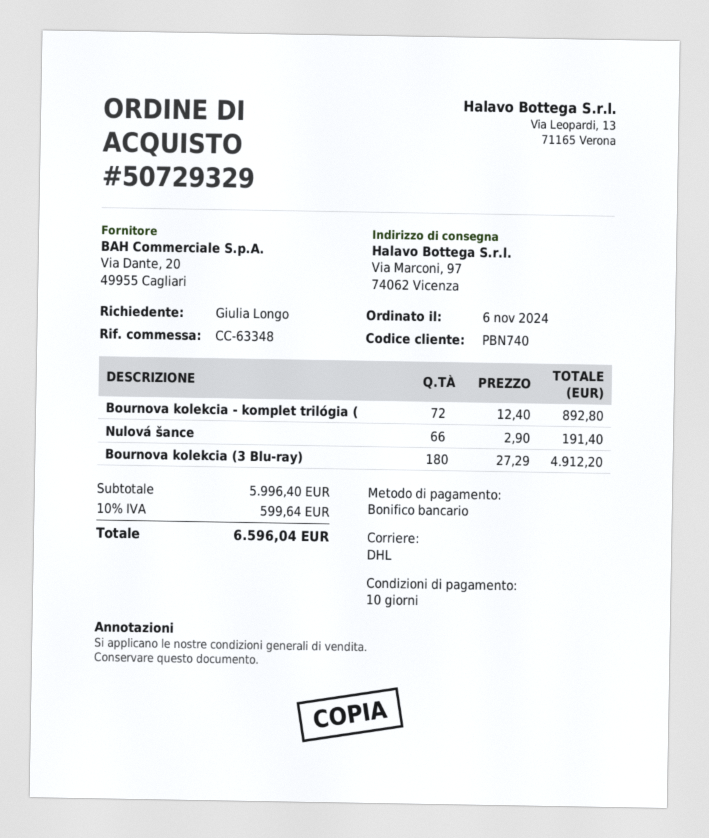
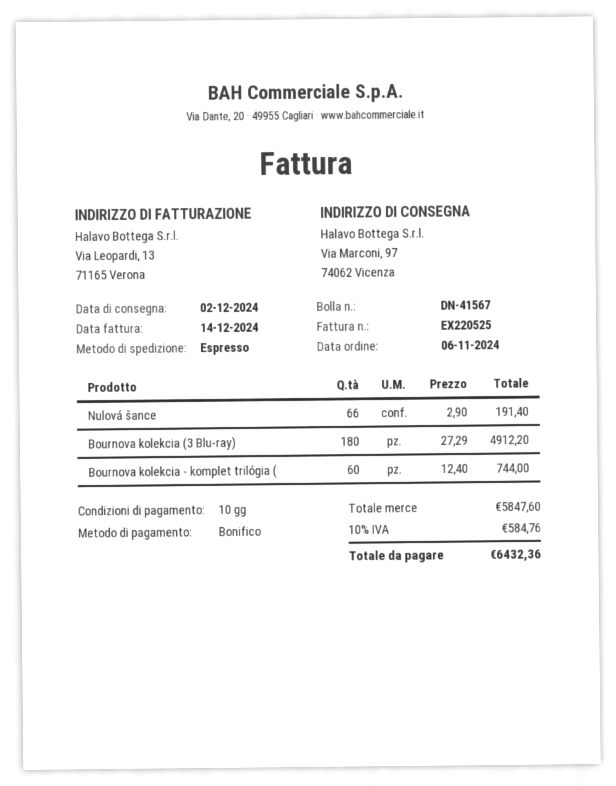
shipping method: DHL -> express
Bournova kolekcia - komplet trilógia (: 72 x 12.40 = 892.80 -> 60 x 12.40 = 744.00
subtotal: 5996.40 -> 5847.60
tax: 10% = 599.64 -> 10% = 584.76
total: 6596.04 -> 6432.36

